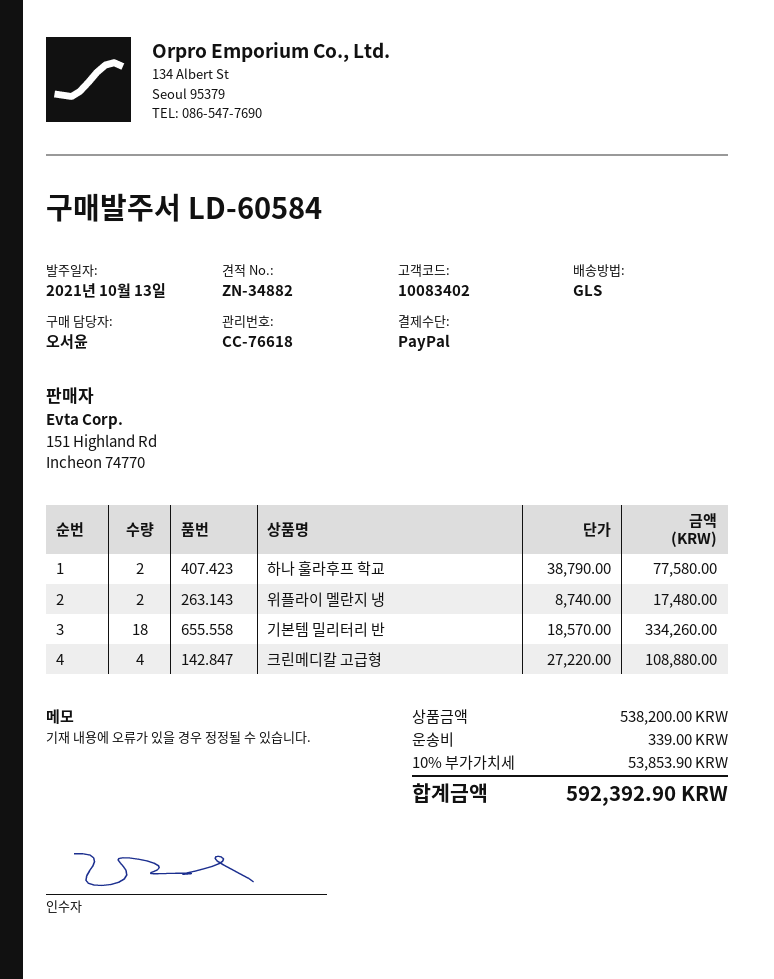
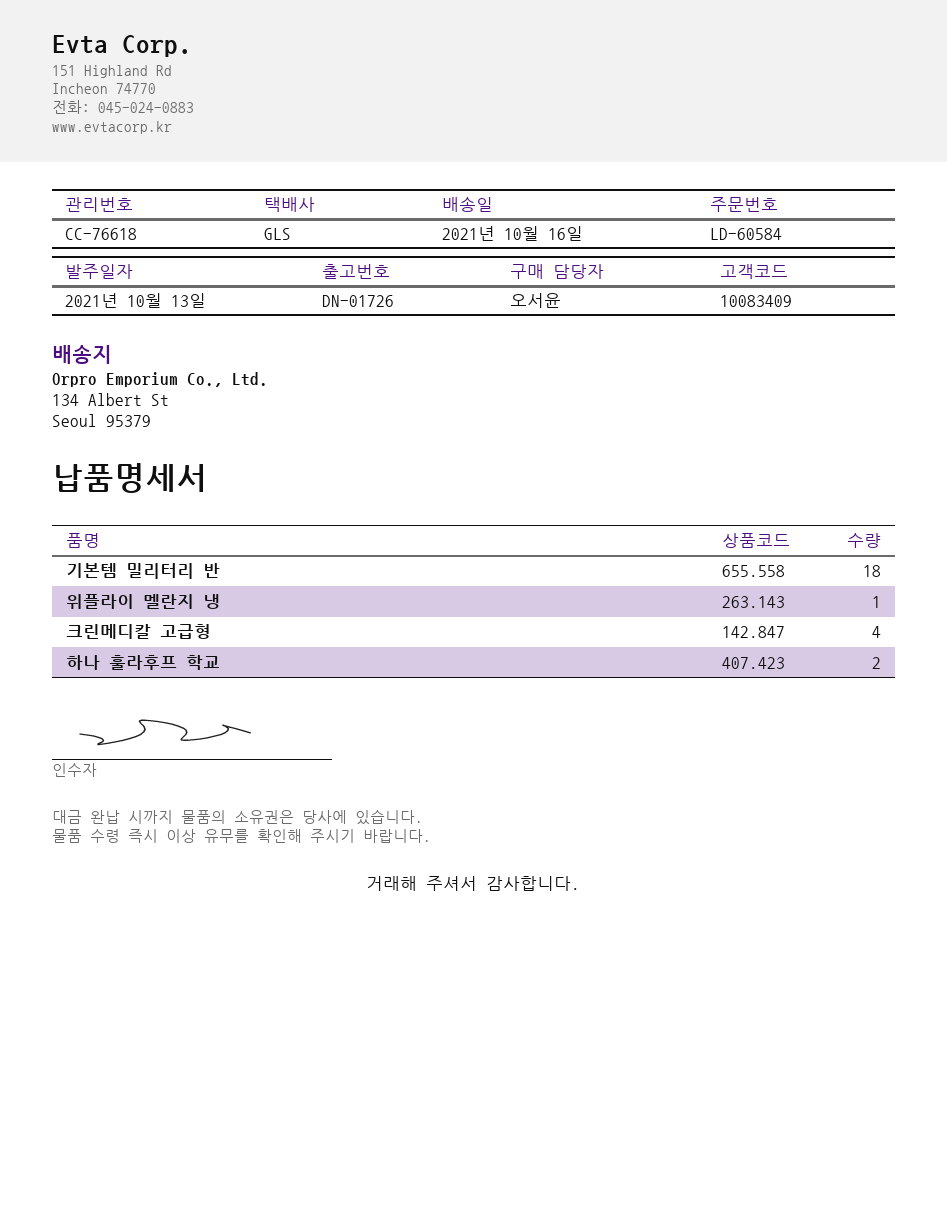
customer number: 10083402 -> 10083409
위플라이 멜란지 냉: 2 -> 1

